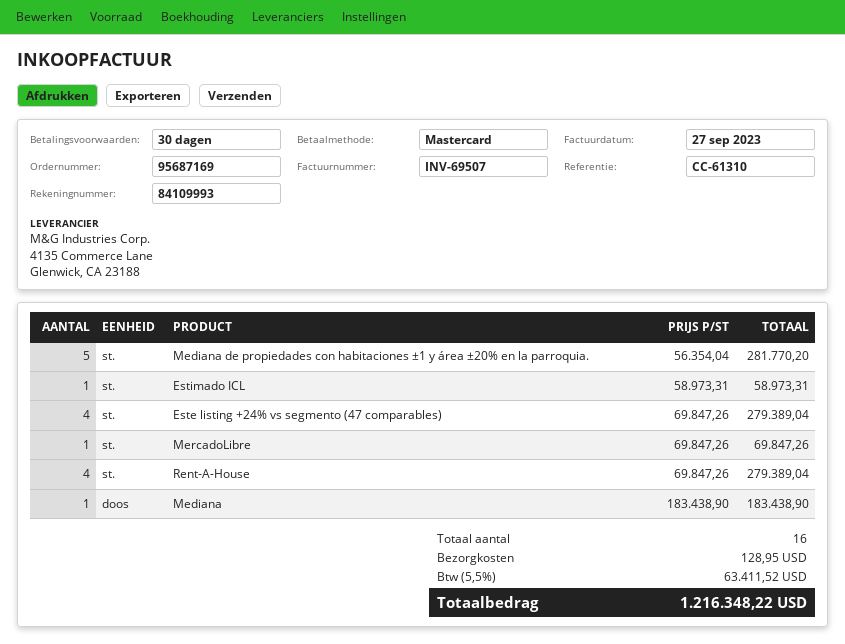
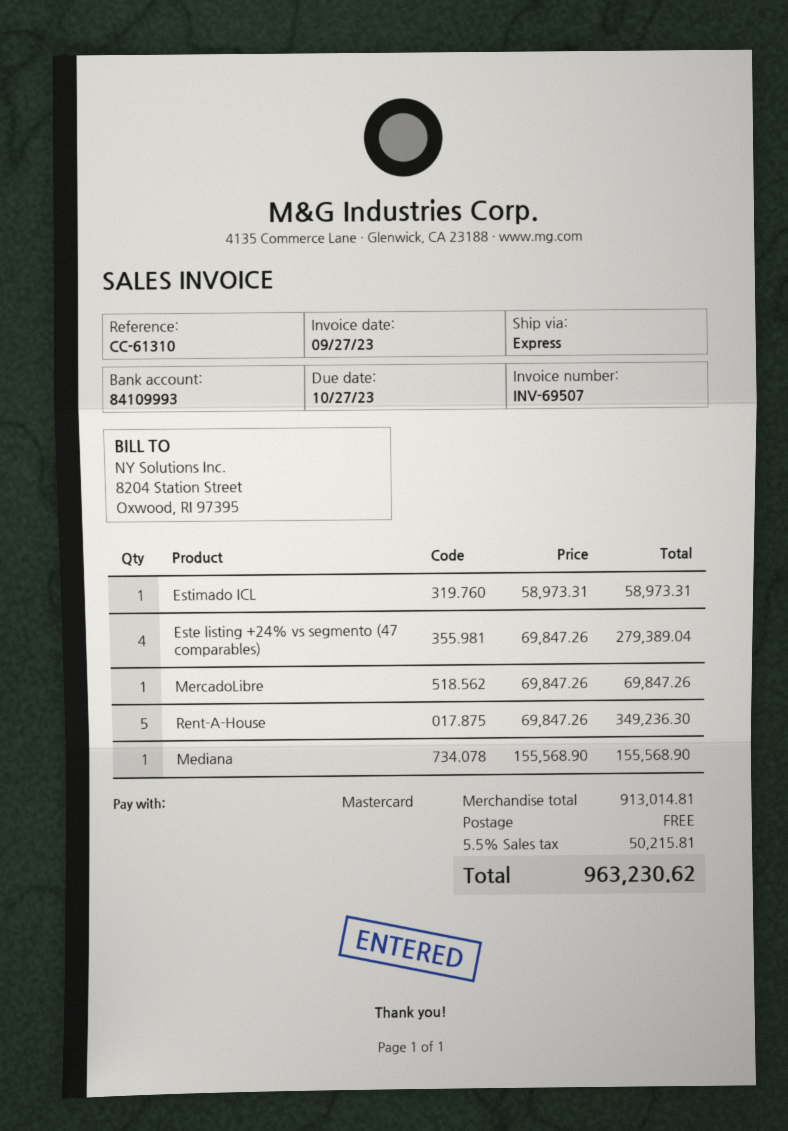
Mediana de propiedades con habitaciones ±1 y área ±20% en la parroquia.: 5 x 56354.04 = 281770.20 -> none
Rent-A-House: 4 x 69847.26 = 279389.04 -> 5 x 69847.26 = 349236.30
Mediana: 1 x 183438.90 = 183438.90 -> 1 x 155568.90 = 155568.90
shipping: 128.95 -> 0.00
tax: 5.5% = 63411.52 -> 5.5% = 50215.81
total: 1216348.22 -> 963230.62

